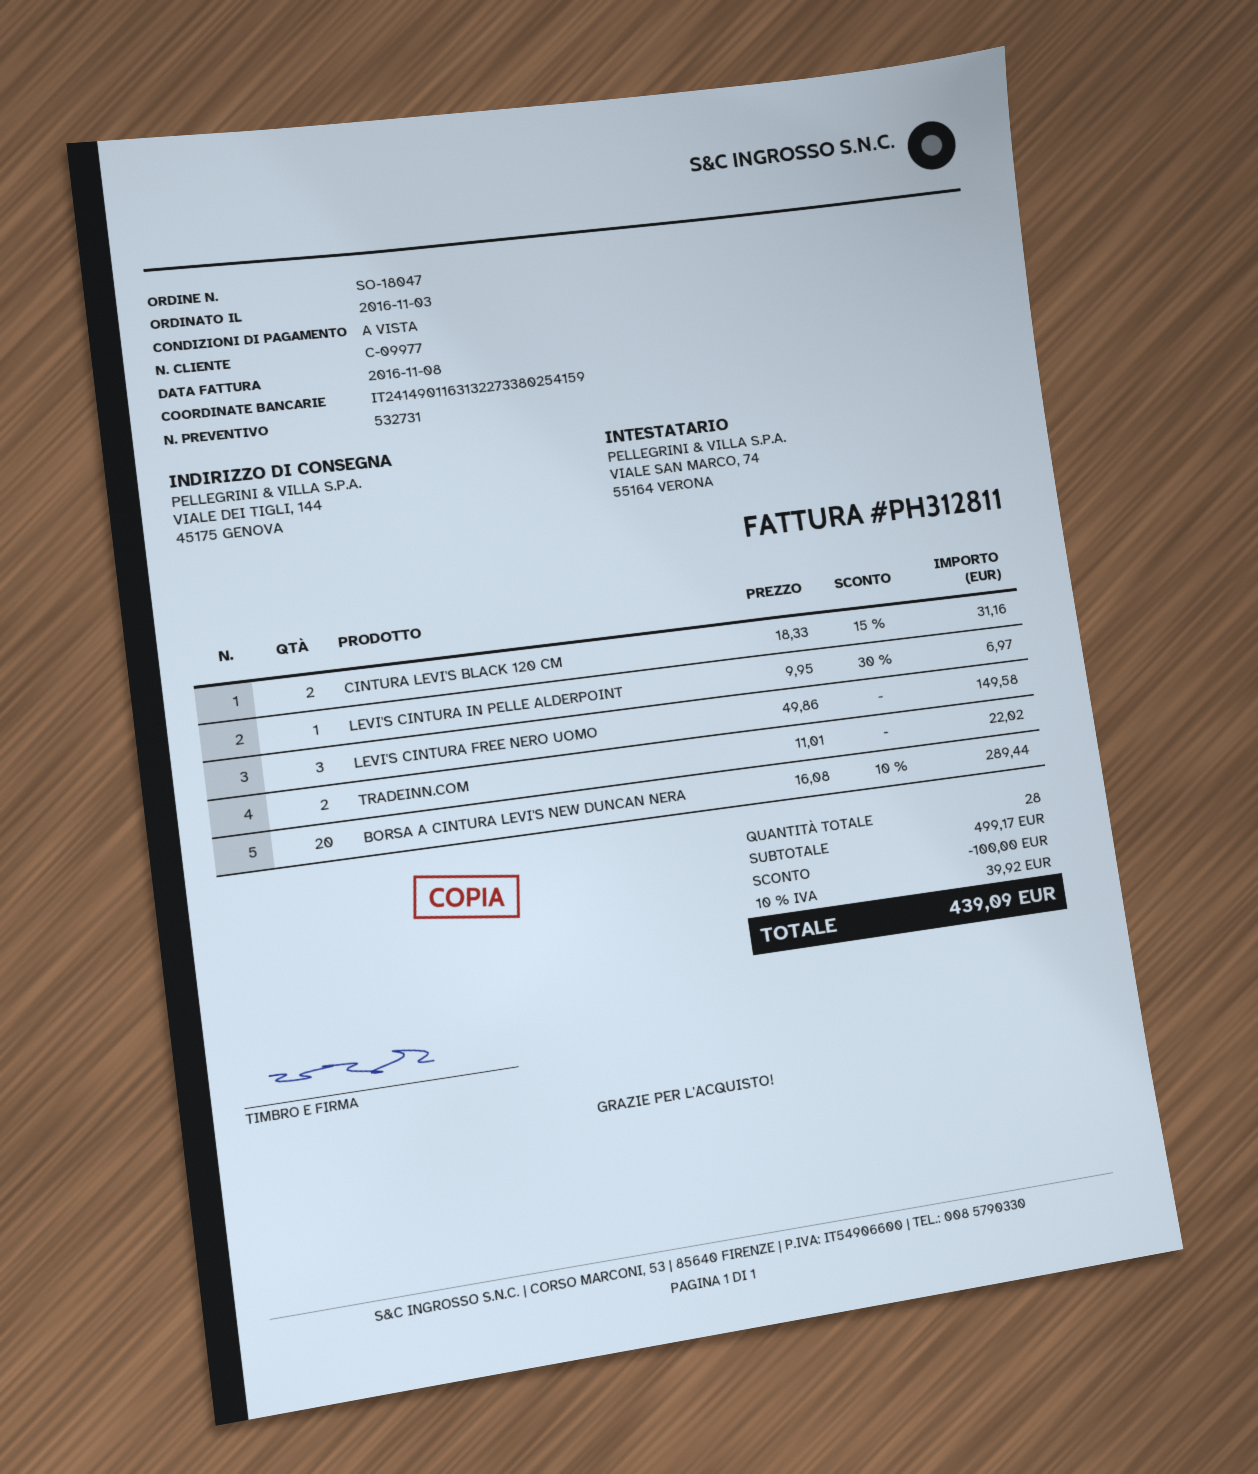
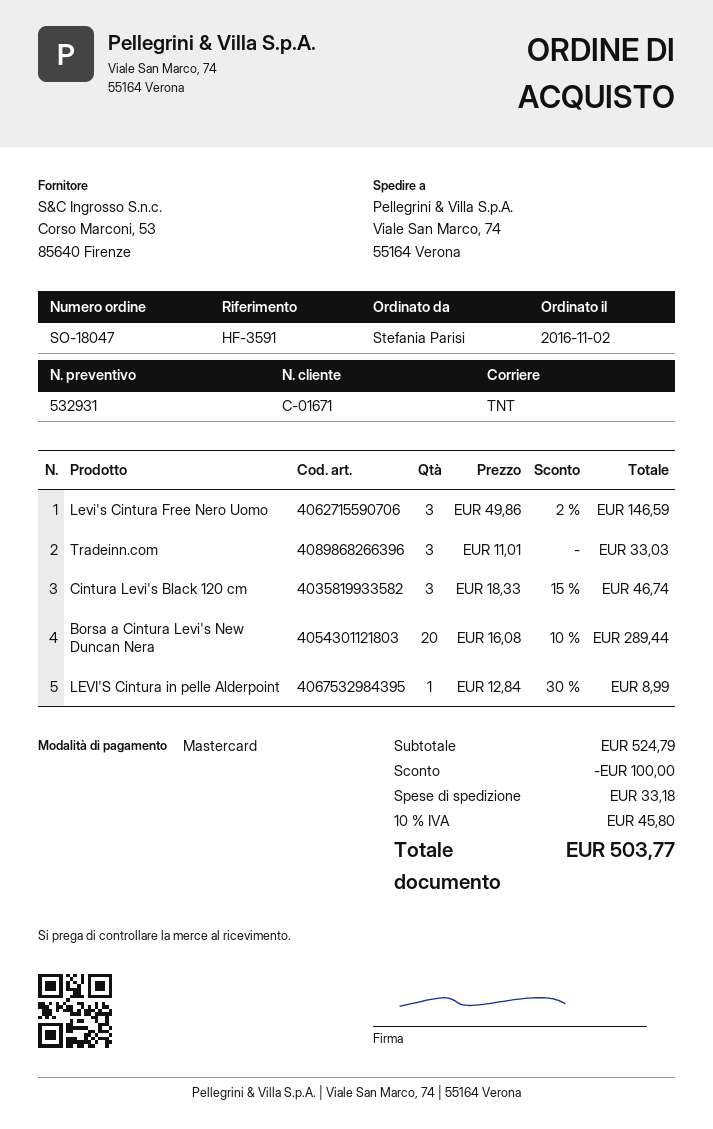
quote number: 532731 -> 532931
order date: 2016-11-03 -> 2016-11-02
customer number: C-09977 -> C-01671
ship to: VIALE DEI TIGLI, 144, 45175 GENOVA -> Viale San Marco, 74, 55164 Verona
CINTURA LEVI'S BLACK 120 CM: 2 x 18.33 - 15% = 31.16 -> 3 x 18.33 - 15% = 46.74
LEVI'S CINTURA IN PELLE ALDERPOINT: 1 x 9.95 - 30% = 6.97 -> 1 x 12.84 - 30% = 8.99
LEVI'S CINTURA FREE NERO UOMO: 3 x 49.86 = 149.58 -> 3 x 49.86 - 2% = 146.59
TRADEINN.COM: 2 x 11.01 = 22.02 -> 3 x 11.01 = 33.03
subtotal: 499.17 -> 524.79
shipping: none -> 33.18
tax: 10% = 39.92 -> 10% = 45.80
total: 439.09 -> 503.77

